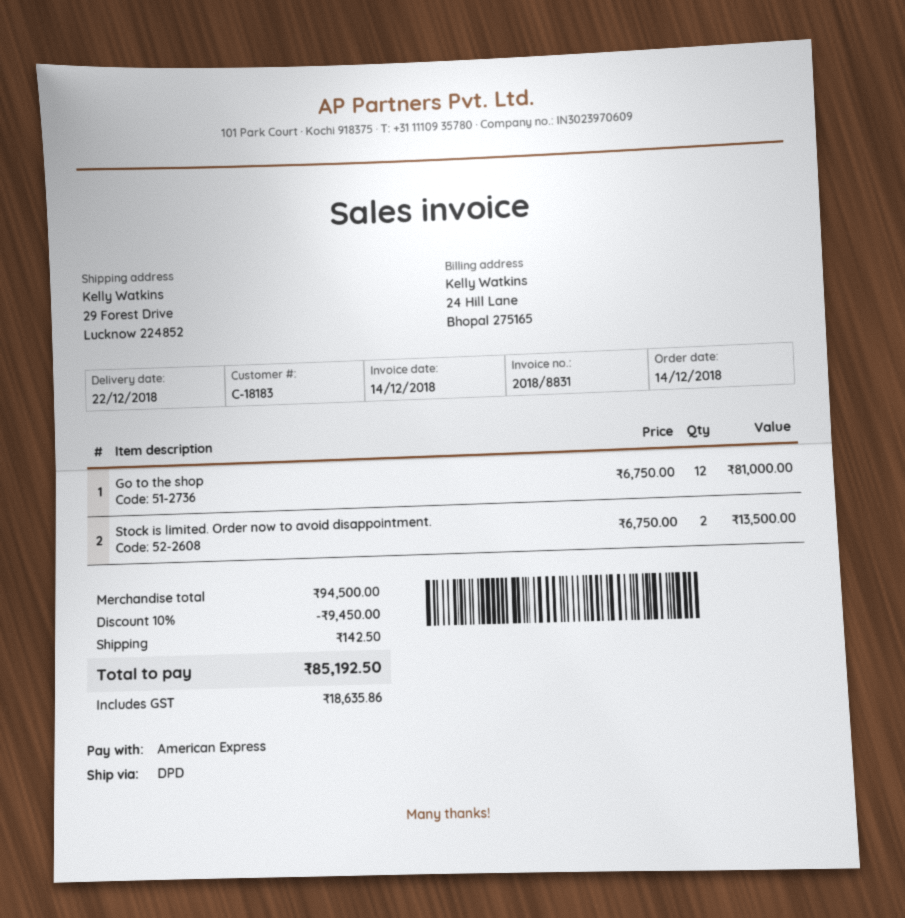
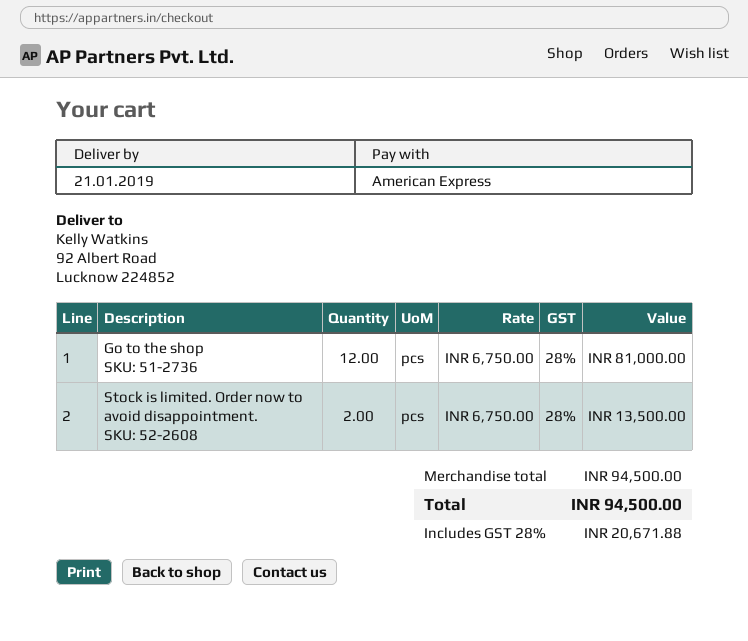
delivery date: 2018-12-22 -> 2019-01-21
ship to: 29 Forest Drive, Lucknow 224852 -> 92 Albert Road, Lucknow 224852
discount: 10% = 9450.00 -> none
shipping: 142.50 -> none
tax: 18635.86 -> 20671.88
total: 85192.50 -> 94500.00

